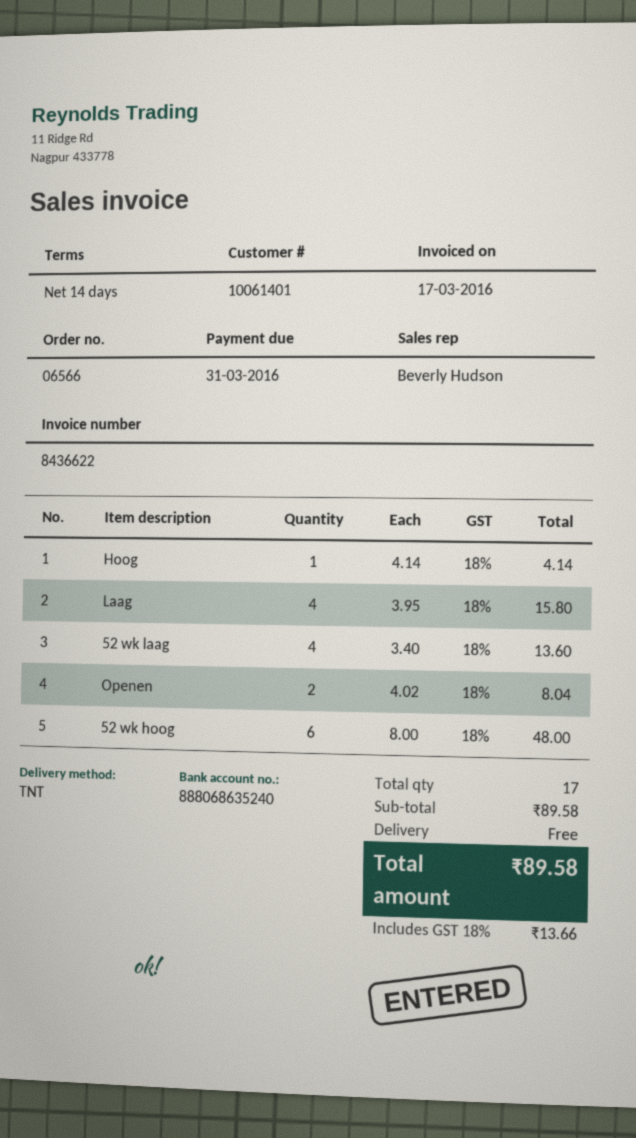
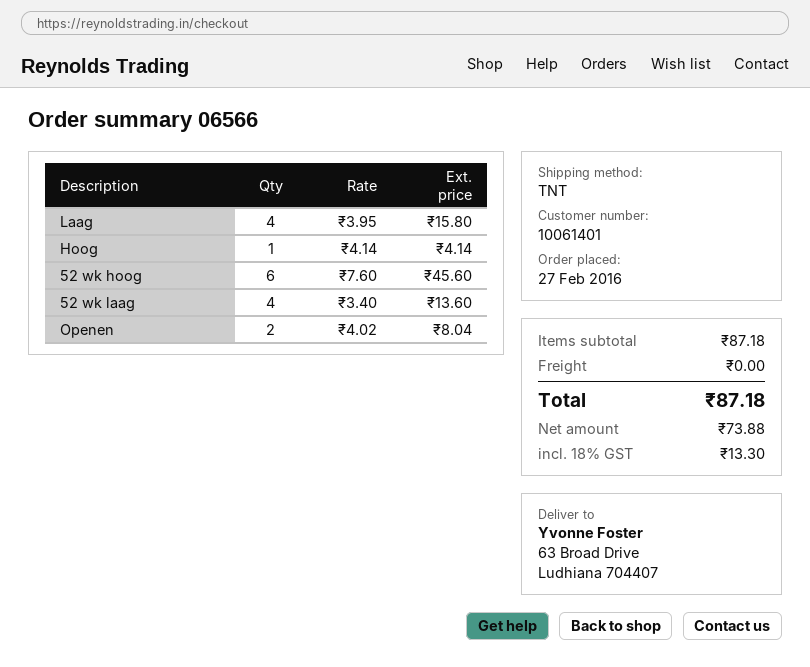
52 wk hoog: 6 x 8.00 = 48.00 -> 6 x 7.60 = 45.60
subtotal: 89.58 -> 87.18
tax: 18% = 13.66 -> 18% = 13.30
total: 89.58 -> 87.18

